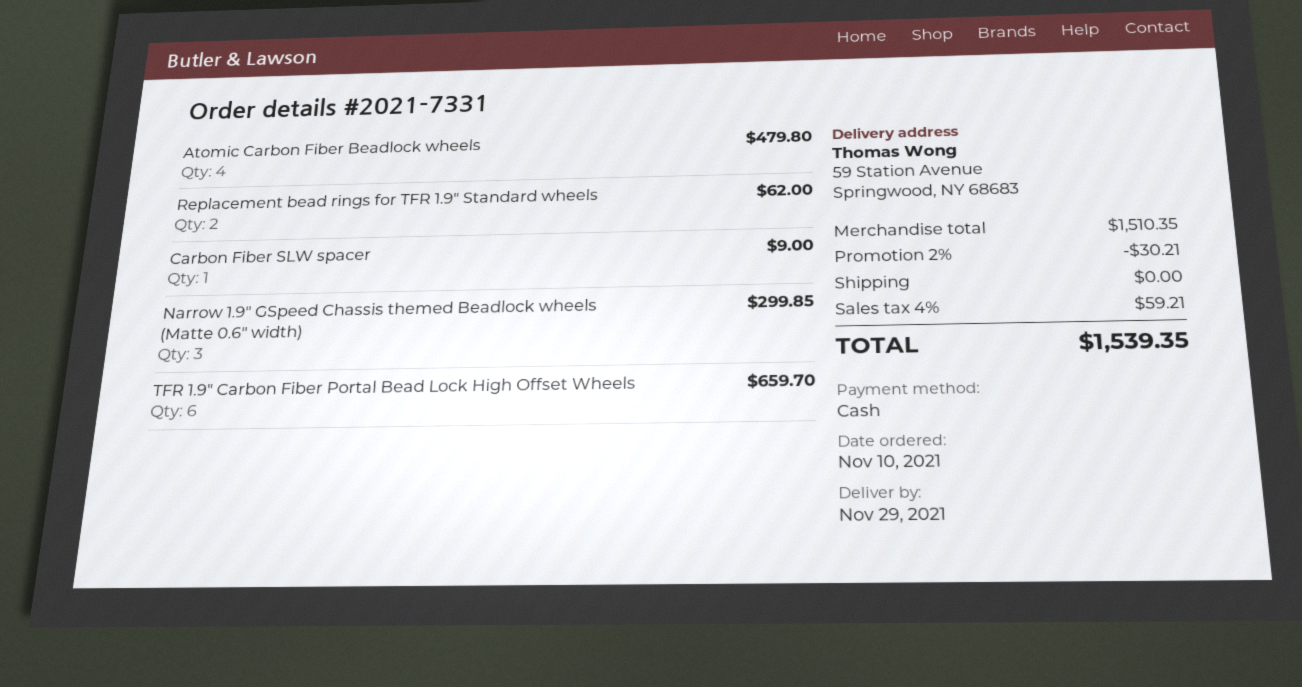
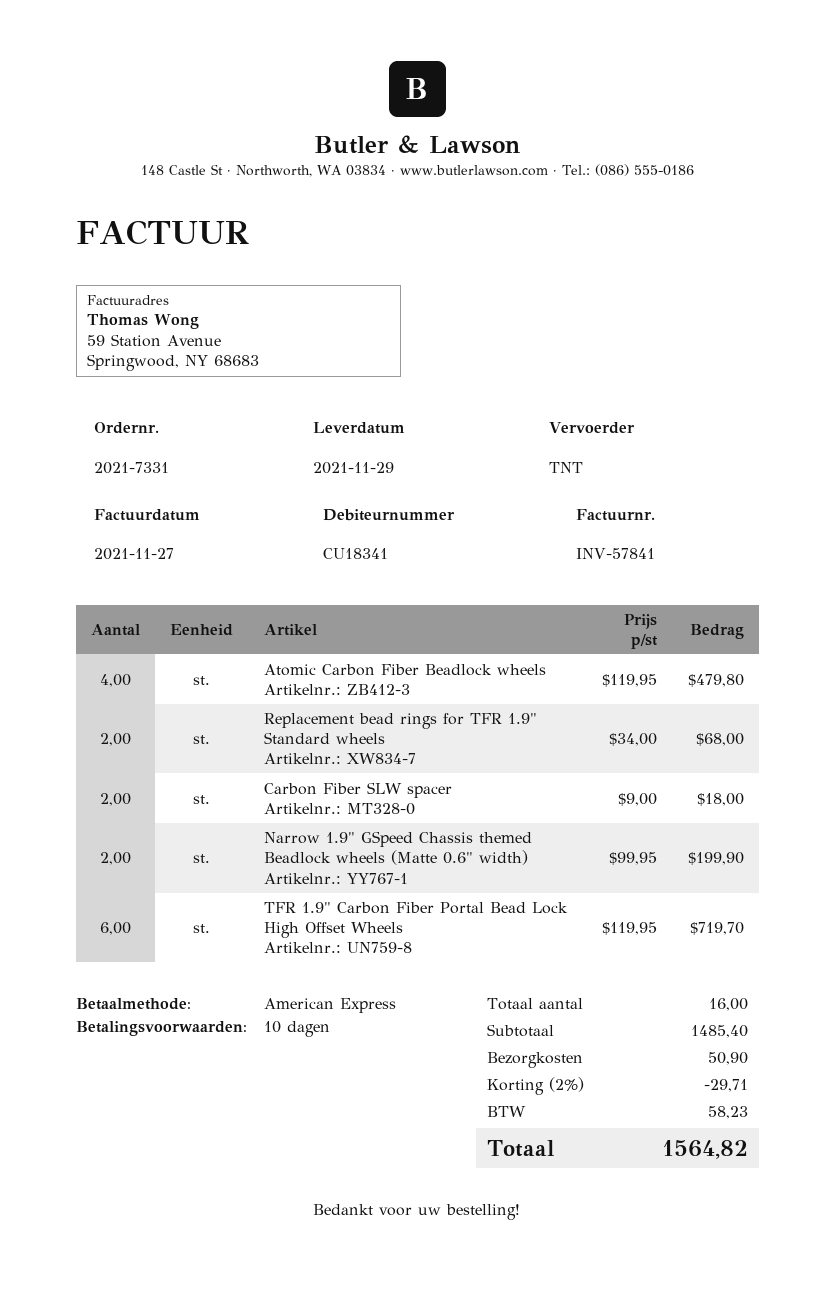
payment method: cash -> American Express
Replacement bead rings for TFR 1.9" Standard wheels: 2 for 62.00 -> 2 for 68.00
Carbon Fiber SLW spacer: 1 for 9.00 -> 2 for 18.00
Narrow 1.9" GSpeed Chassis themed Beadlock wheels (Matte 0.6" width): 3 for 299.85 -> 2 for 199.90
TFR 1.9" Carbon Fiber Portal Bead Lock High Offset Wheels: 6 for 659.70 -> 6 for 719.70
subtotal: 1510.35 -> 1485.40
discount: 2% = 30.21 -> 2% = 29.71
shipping: 0.00 -> 50.90
tax: 59.21 -> 58.23
total: 1539.35 -> 1564.82

